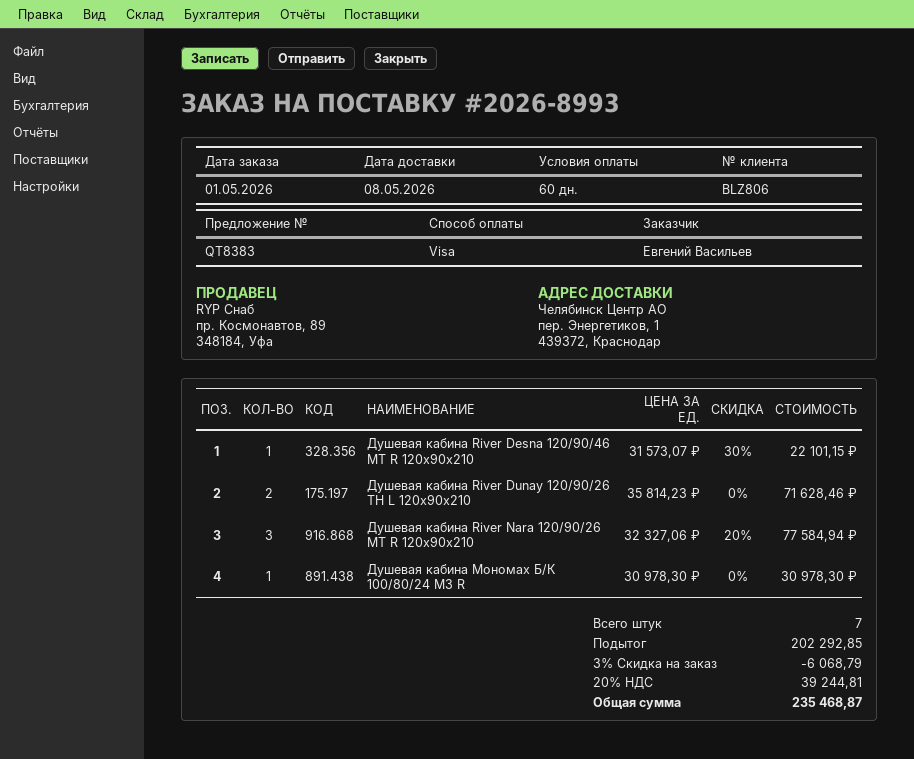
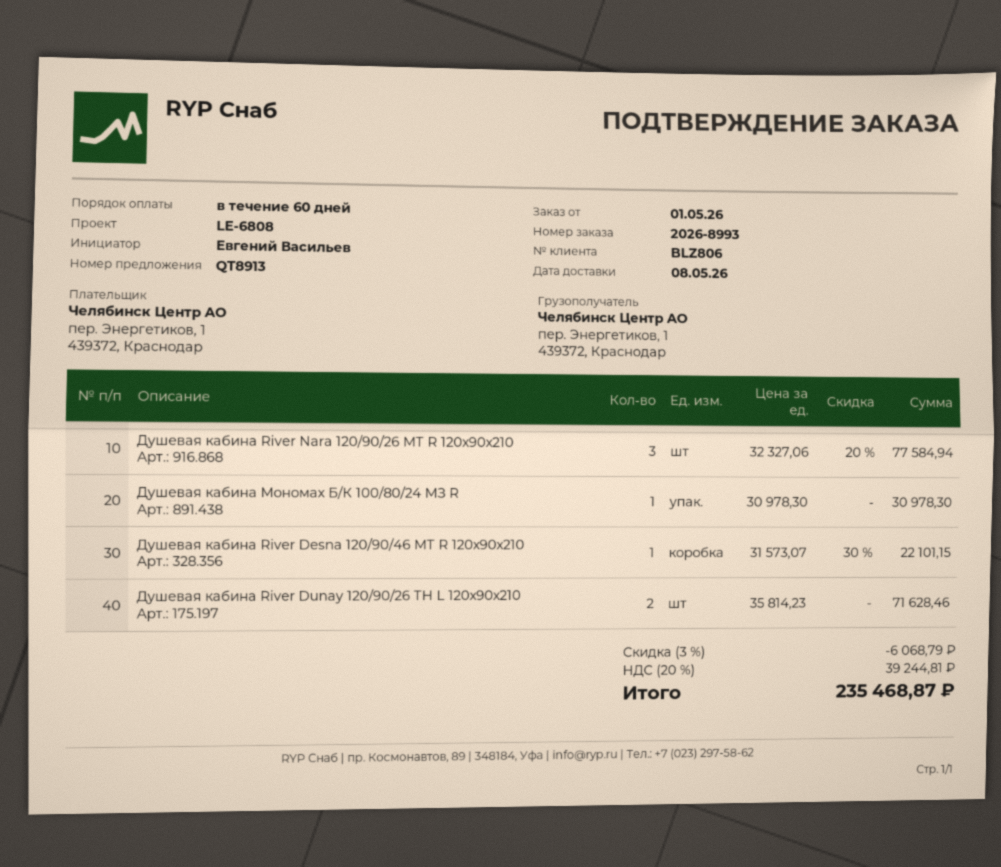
quote number: QT8383 -> QT8913

